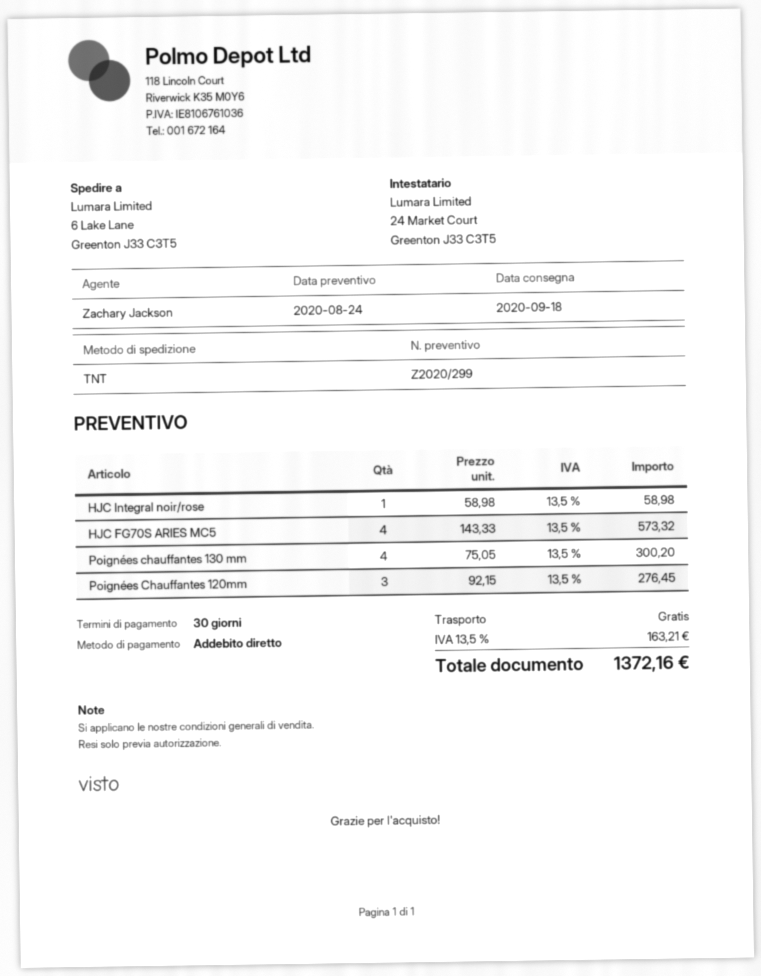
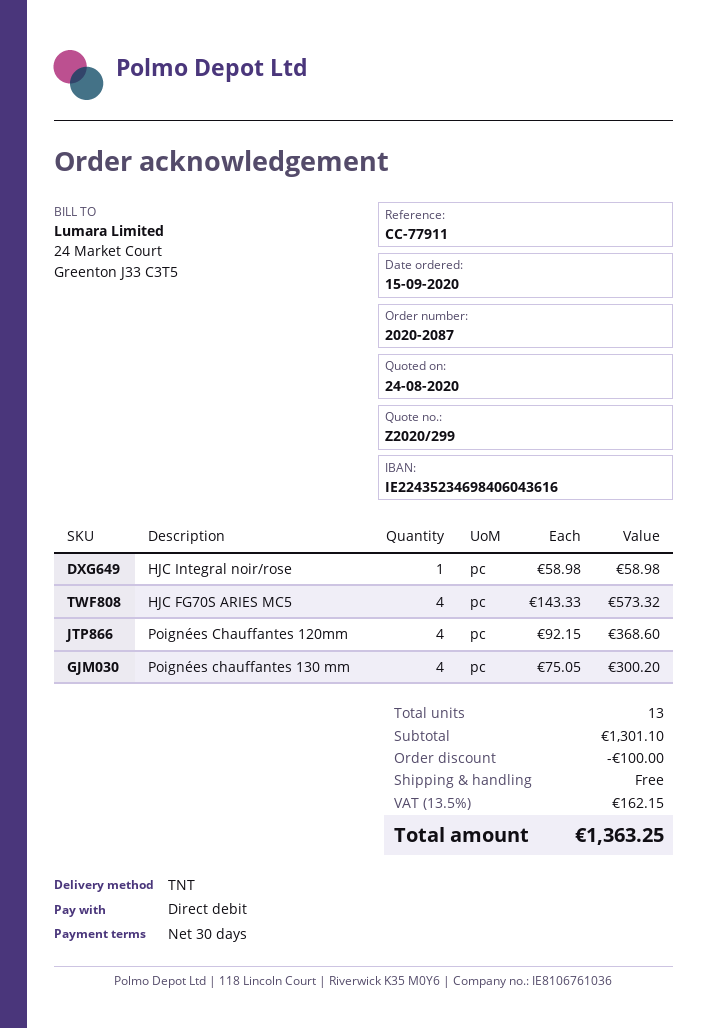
Poignées Chauffantes 120mm: 3 x 92.15 = 276.45 -> 4 x 92.15 = 368.60
discount: none -> 100.00
tax: 13.5% = 163.21 -> 13.5% = 162.15
total: 1372.16 -> 1363.25

